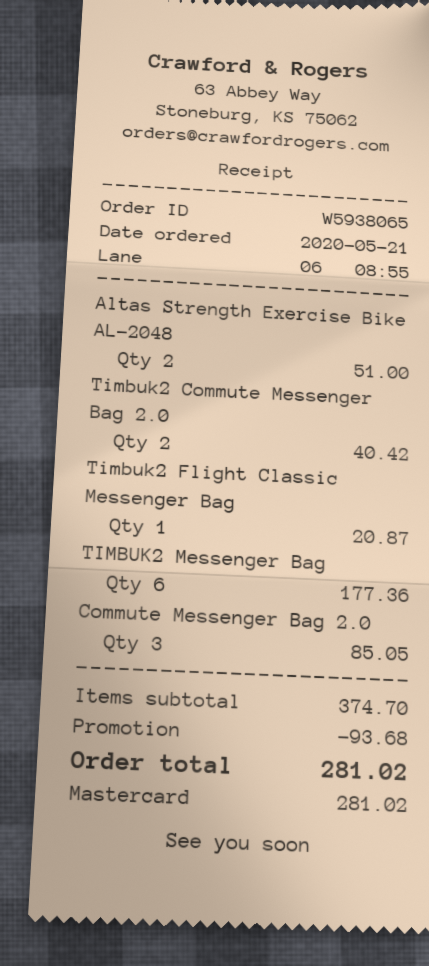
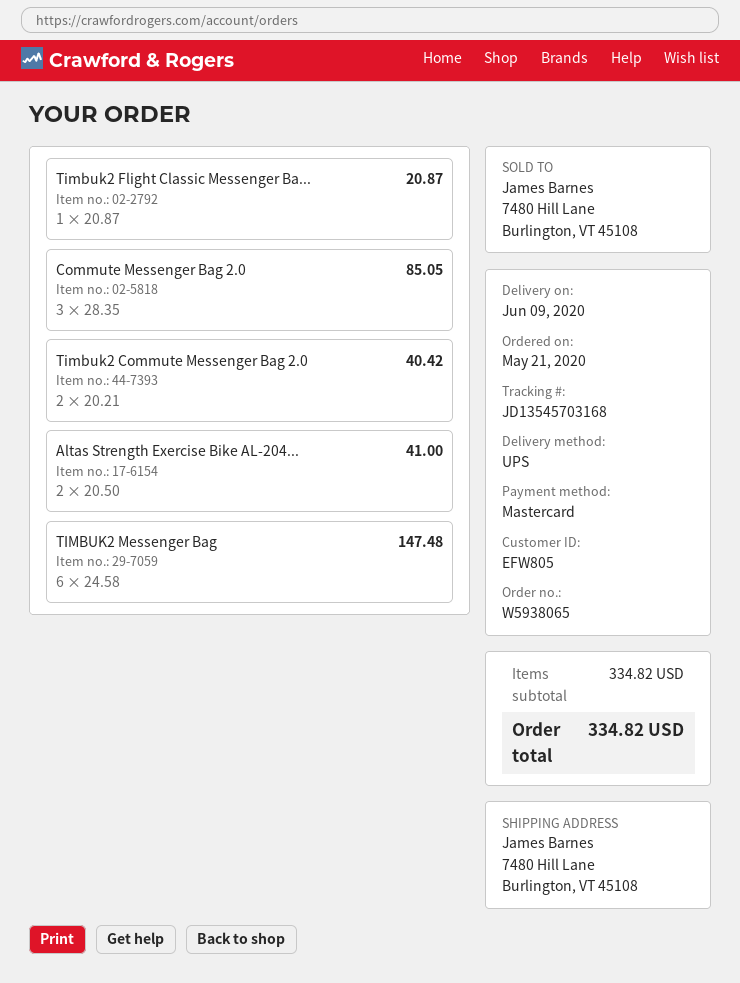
Altas Strength Exercise Bike AL-2048: 2 for 51.00 -> 2 for 41.00
TIMBUK2 Messenger Bag: 6 for 177.36 -> 6 for 147.48
subtotal: 374.70 -> 334.82
discount: 93.68 -> none
total: 281.02 -> 334.82

